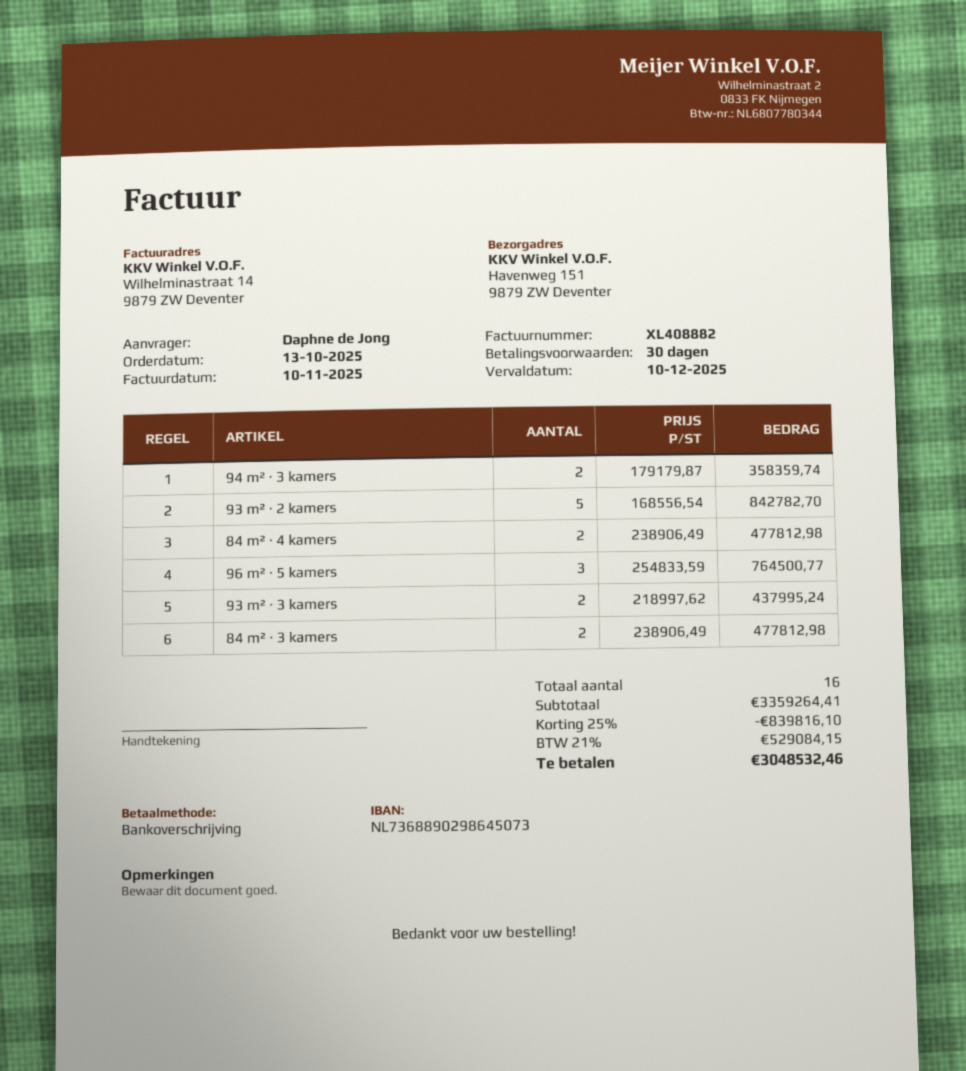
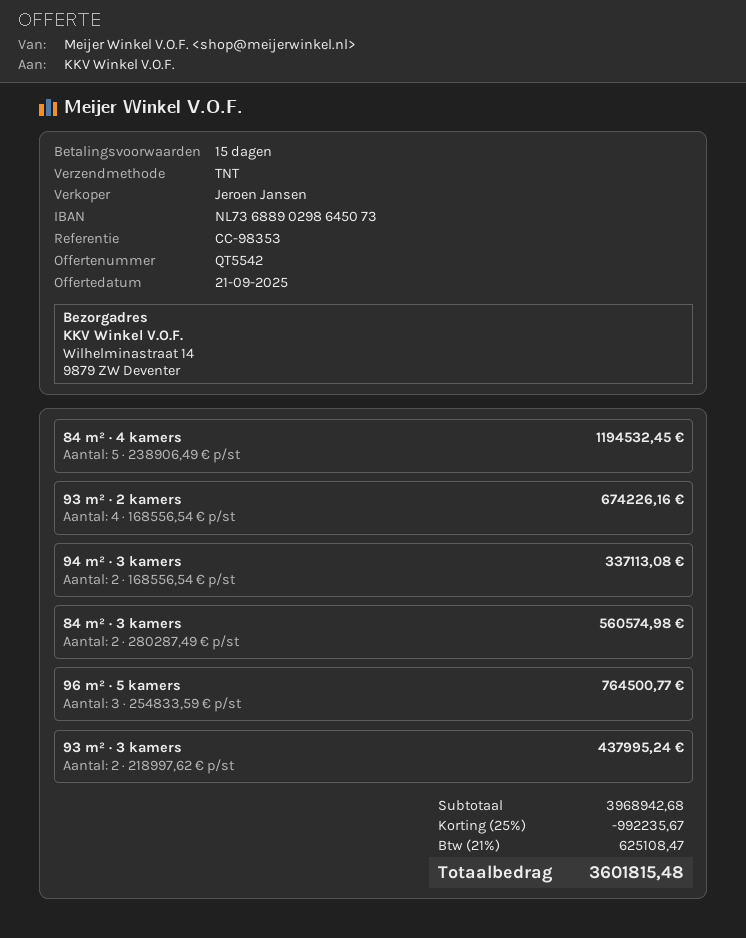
payment terms: 30 days -> 15 days
ship to: Havenweg 151, 9879 ZW Deventer -> Wilhelminastraat 14, 9879 ZW Deventer
94 m² · 3 kamers: 2 x 179179.87 = 358359.74 -> 2 x 168556.54 = 337113.08
93 m² · 2 kamers: 5 x 168556.54 = 842782.70 -> 4 x 168556.54 = 674226.16
84 m² · 4 kamers: 2 x 238906.49 = 477812.98 -> 5 x 238906.49 = 1194532.45
84 m² · 3 kamers: 2 x 238906.49 = 477812.98 -> 2 x 280287.49 = 560574.98
subtotal: 3359264.41 -> 3968942.68
discount: 25% = 839816.10 -> 25% = 992235.67
tax: 21% = 529084.15 -> 21% = 625108.47
total: 3048532.46 -> 3601815.48

